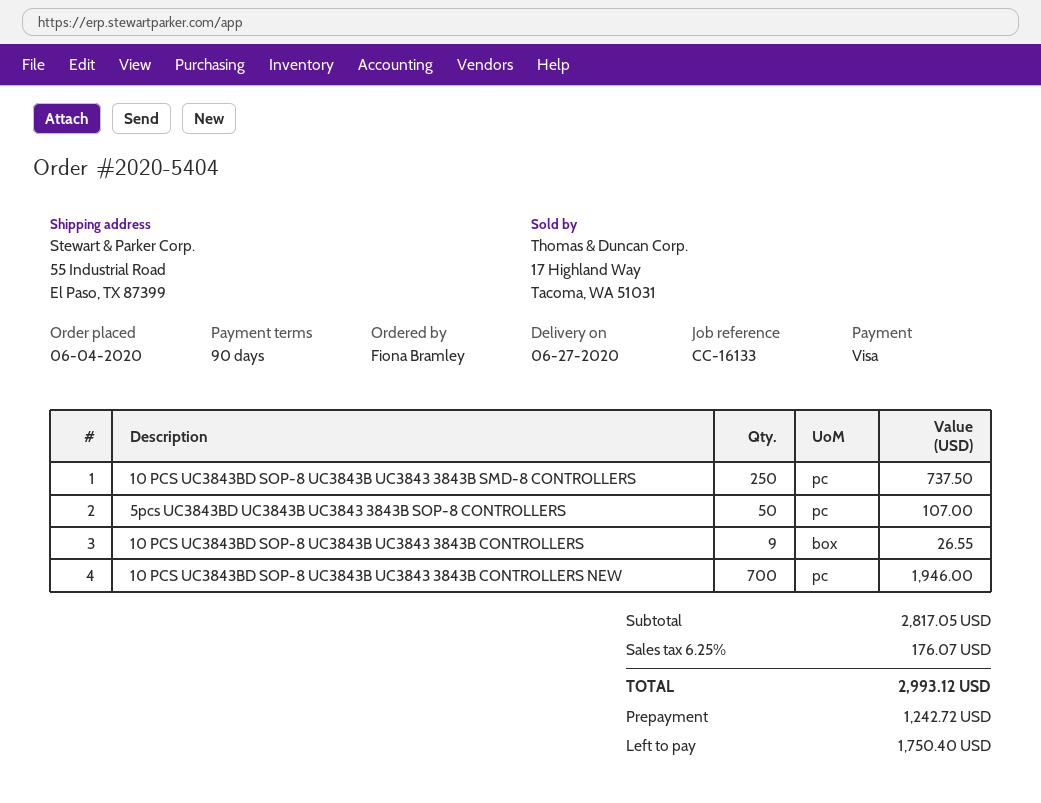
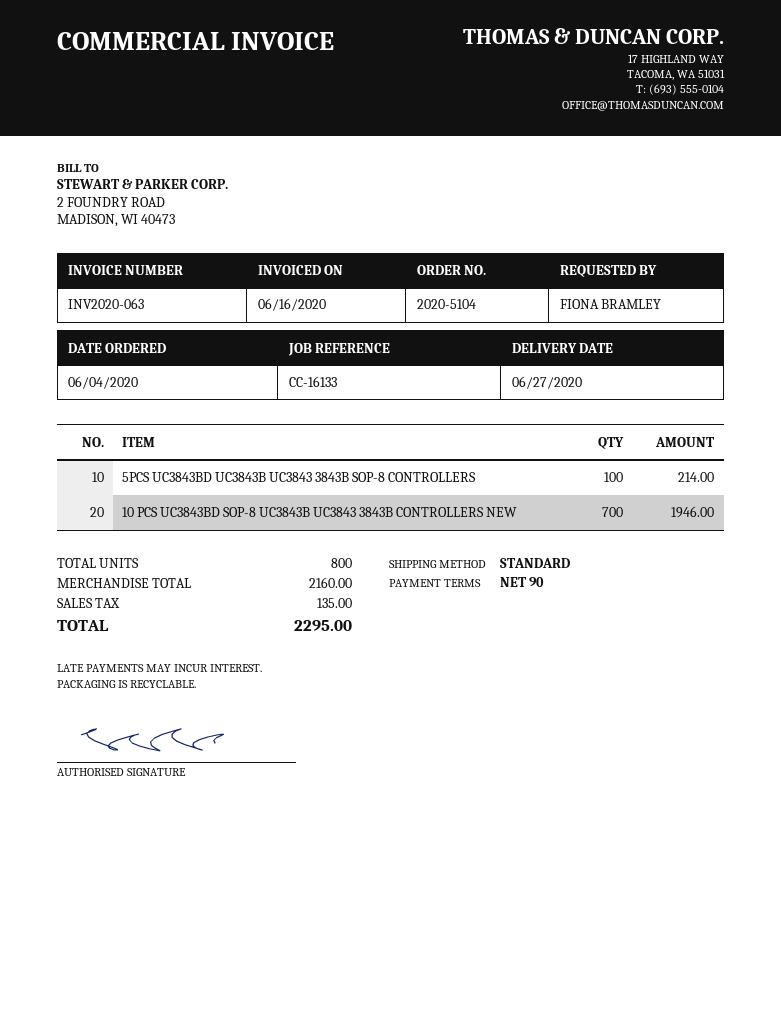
order number: 2020-5404 -> 2020-5104
10 PCS UC3843BD SOP-8 UC3843B UC3843 3843B SMD-8 CONTROLLERS: 250 for 737.50 -> none
5pcs UC3843BD UC3843B UC3843 3843B SOP-8 CONTROLLERS: 50 for 107.00 -> 100 for 214.00
10 PCS UC3843BD SOP-8 UC3843B UC3843 3843B CONTROLLERS: 9 for 26.55 -> none
subtotal: 2817.05 -> 2160.00
tax: 176.07 -> 135.00
total: 2993.12 -> 2295.00

